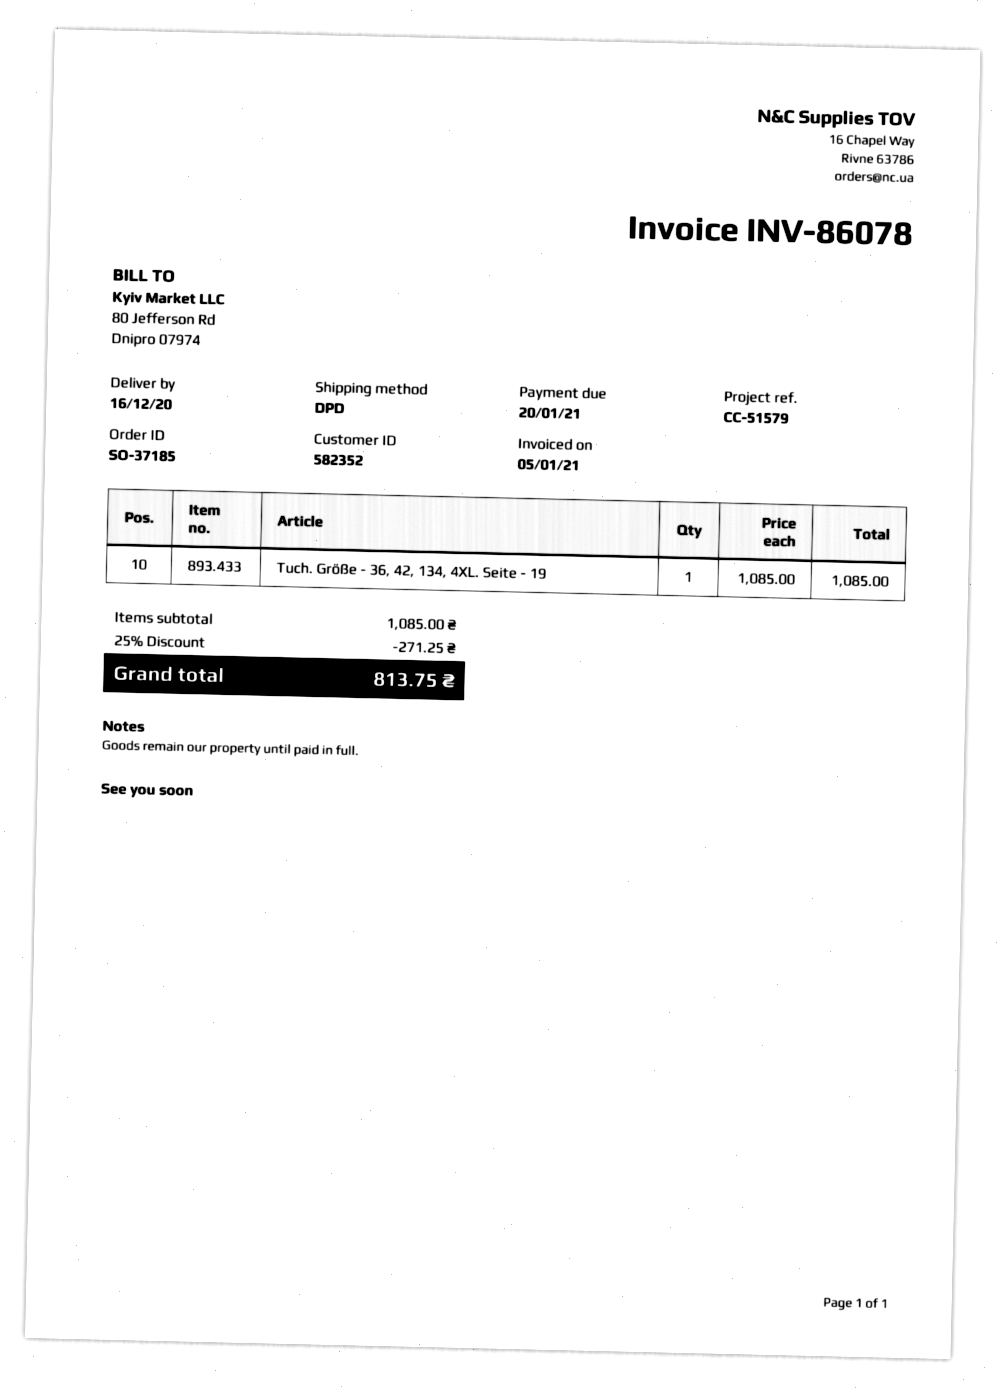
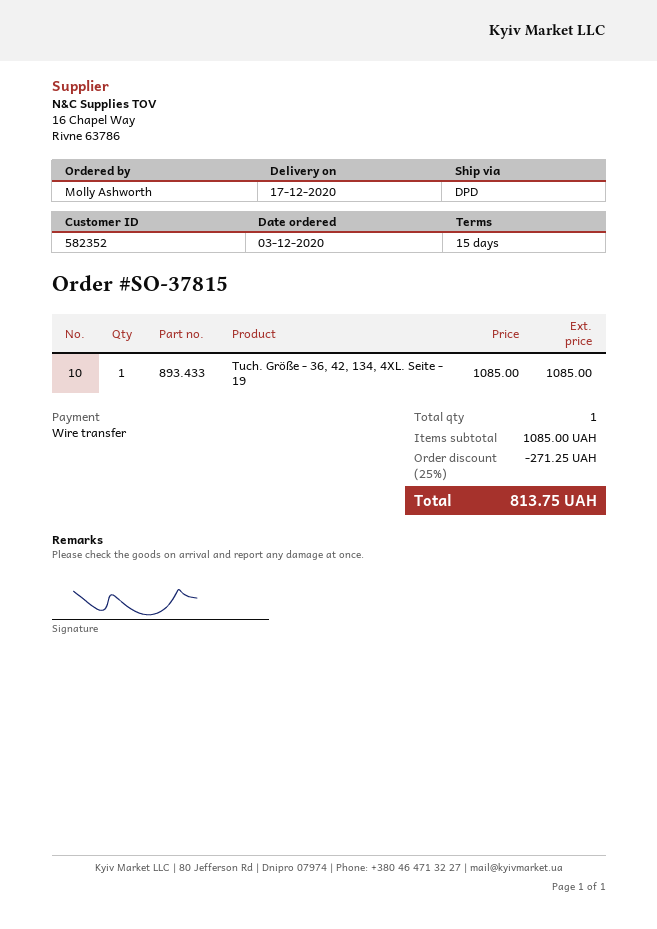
order number: SO-37185 -> SO-37815
delivery date: 2020-12-16 -> 2020-12-17

